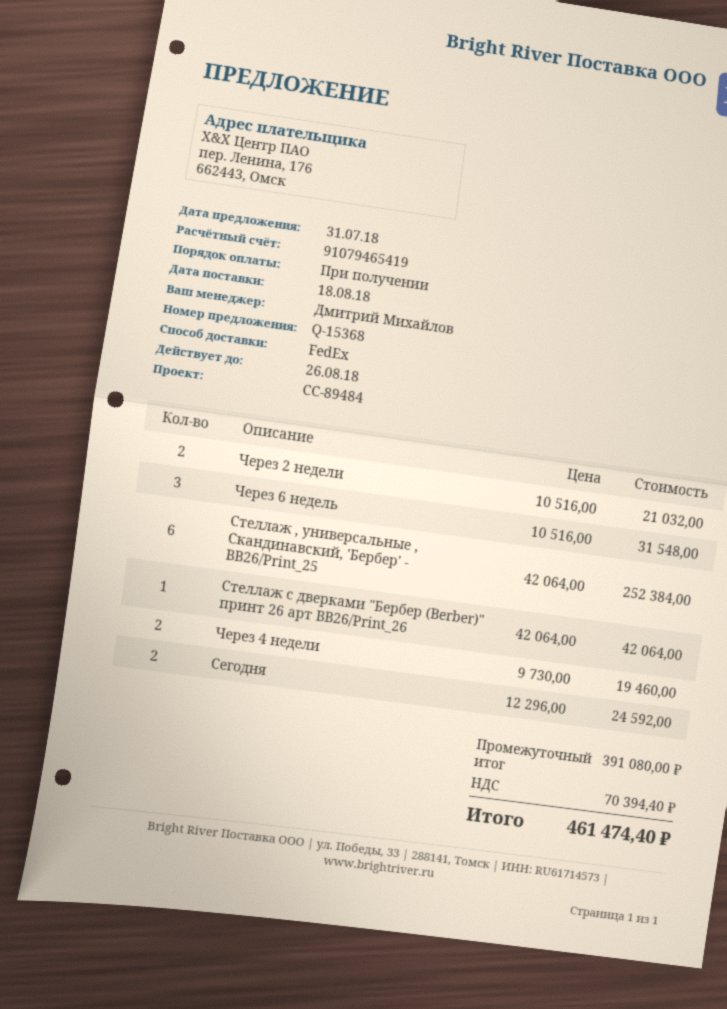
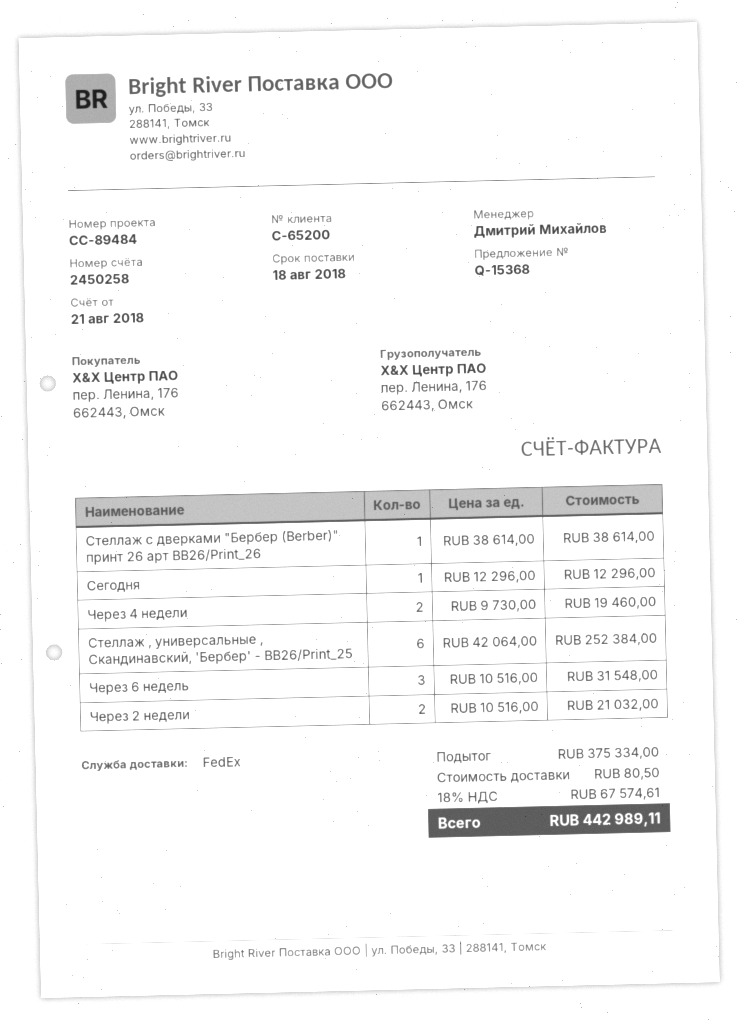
Стеллаж с дверками "Бербер (Berber)" принт 26 арт BB26/Print_26: 1 x 42064.00 = 42064.00 -> 1 x 38614.00 = 38614.00
Сегодня: 2 x 12296.00 = 24592.00 -> 1 x 12296.00 = 12296.00
subtotal: 391080.00 -> 375334.00
shipping: none -> 80.50
tax: 70394.40 -> 67574.61
total: 461474.40 -> 442989.11

